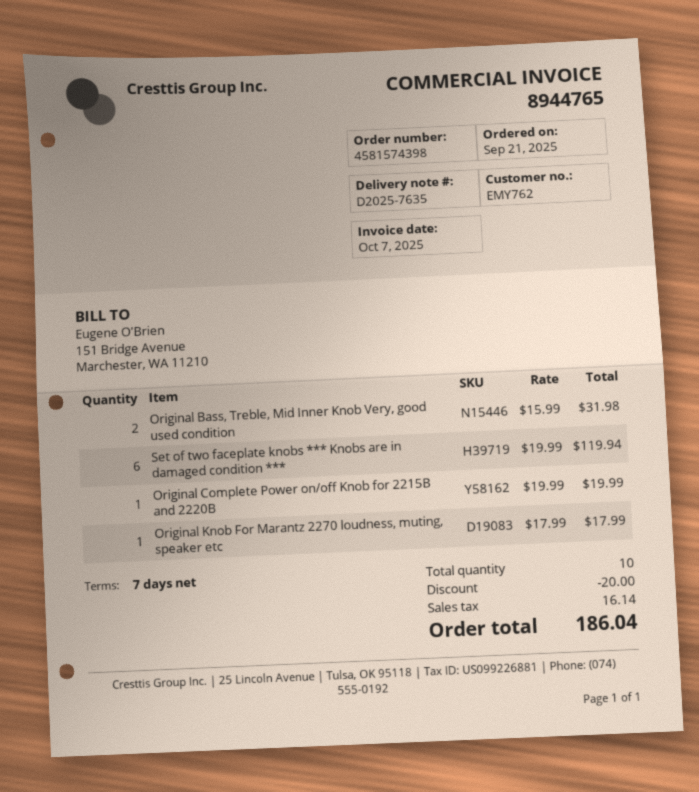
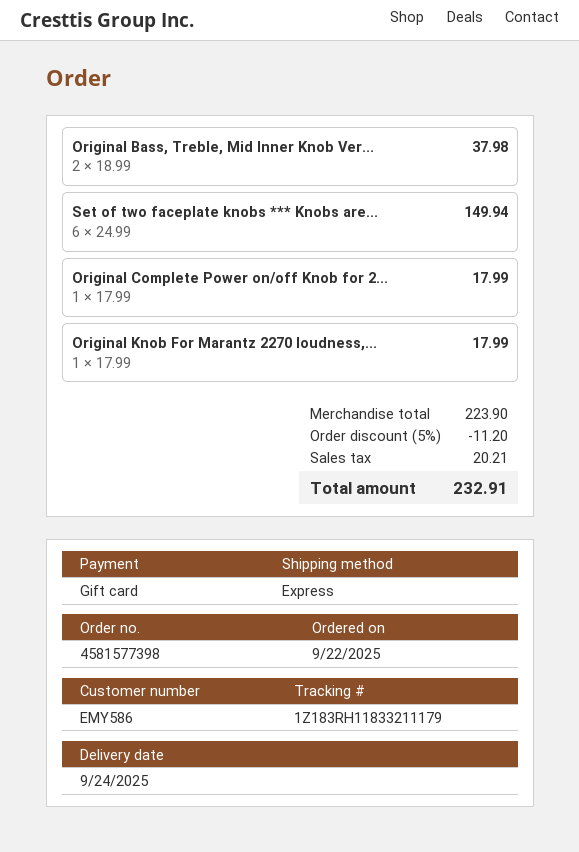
order number: 4581574398 -> 4581577398
order date: 2025-09-21 -> 2025-09-22
customer number: EMY762 -> EMY586
Original Bass, Treble, Mid Inner Knob Very, good used condition: 2 x 15.99 = 31.98 -> 2 x 18.99 = 37.98
Set of two faceplate knobs *** Knobs are in damaged condition ***: 6 x 19.99 = 119.94 -> 6 x 24.99 = 149.94
Original Complete Power on/off Knob for 2215B and 2220B: 1 x 19.99 = 19.99 -> 1 x 17.99 = 17.99
discount: 20.00 -> 11.20
tax: 16.14 -> 20.21
total: 186.04 -> 232.91

